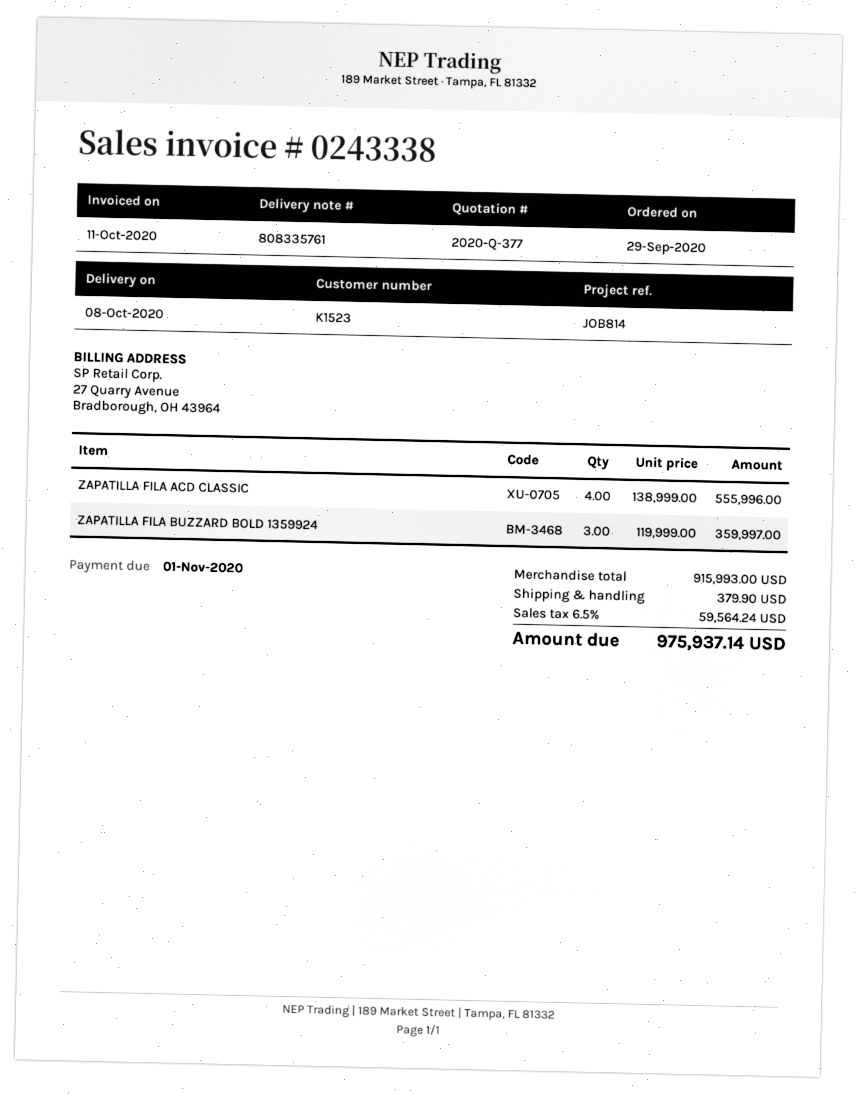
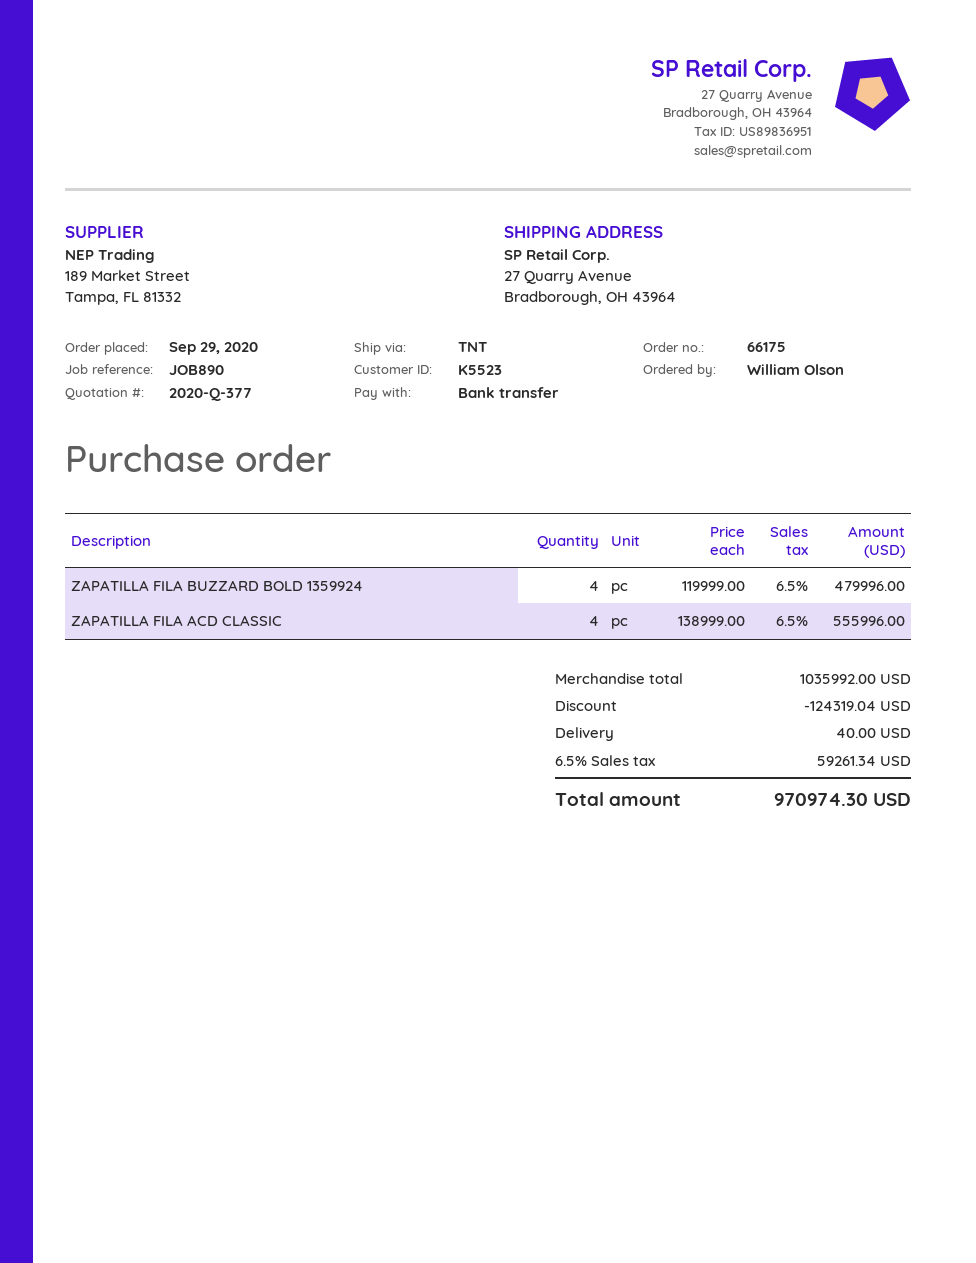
customer number: K1523 -> K5523
reference: JOB814 -> JOB890
ZAPATILLA FILA BUZZARD BOLD 1359924: 3 x 119999.00 = 359997.00 -> 4 x 119999.00 = 479996.00
subtotal: 915993.00 -> 1035992.00
discount: none -> 124319.04
shipping: 379.90 -> 40.00
tax: 6.5% = 59564.24 -> 6.5% = 59261.34
total: 975937.14 -> 970974.30

